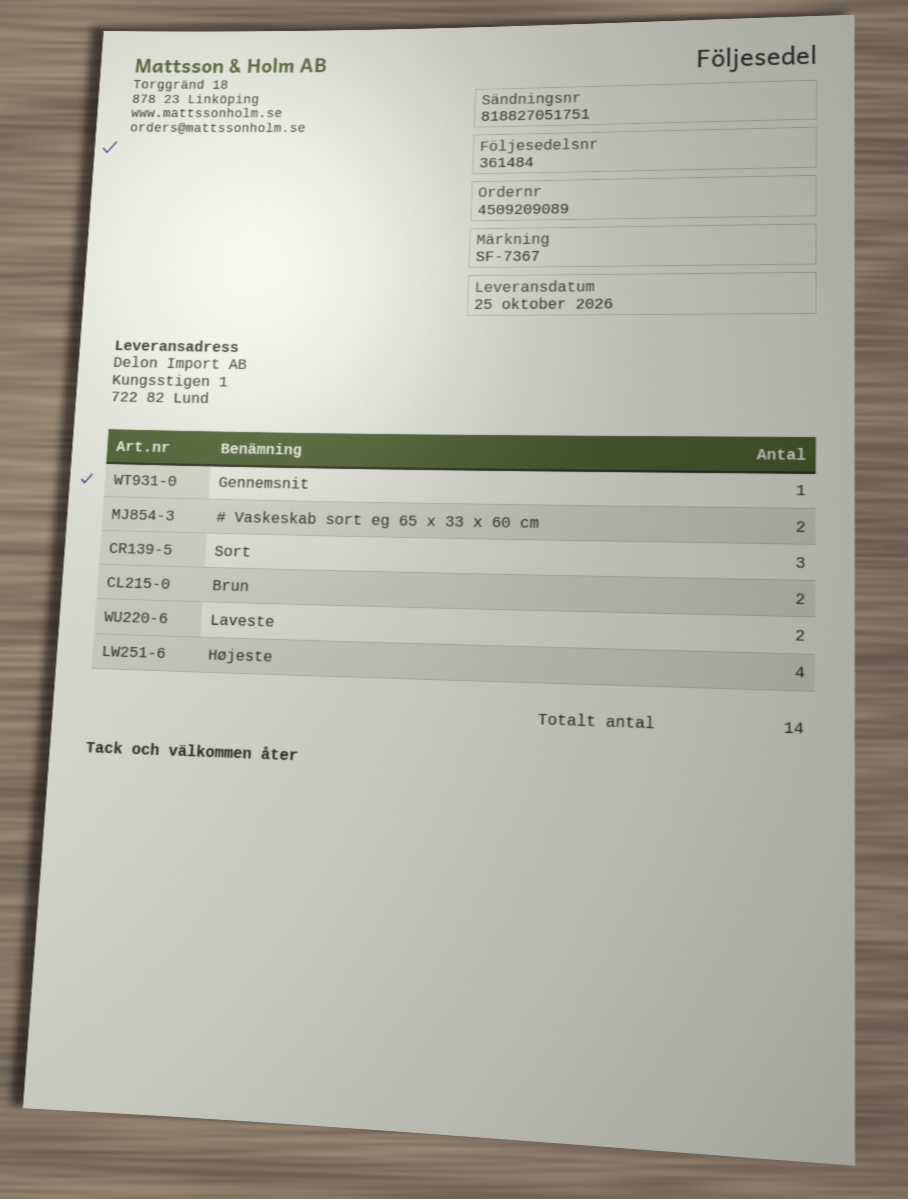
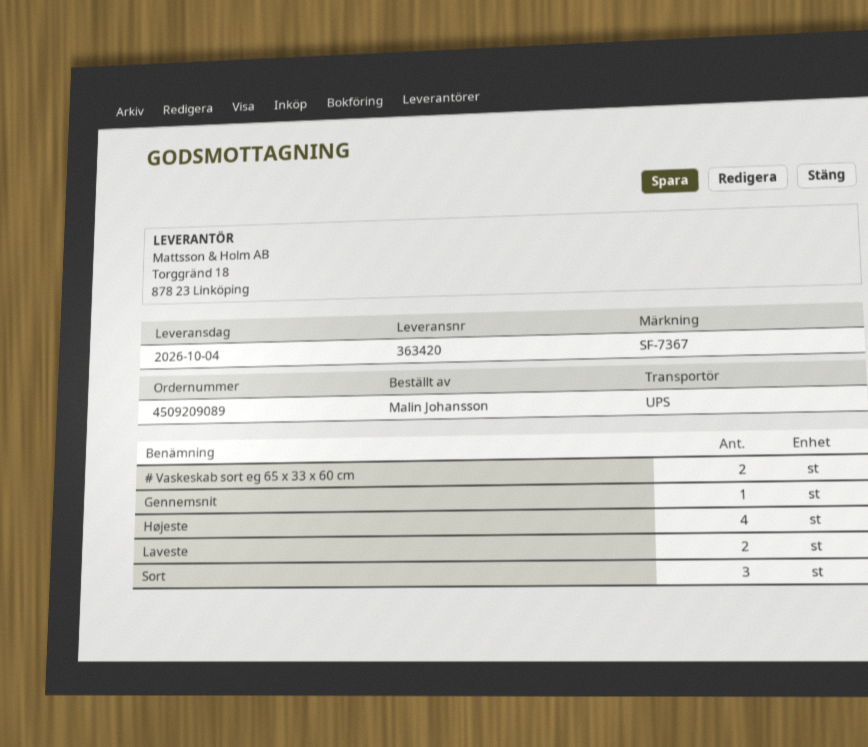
delivery note number: 361484 -> 363420
delivery date: 2026-10-25 -> 2026-10-04
Brun: 2 -> none

